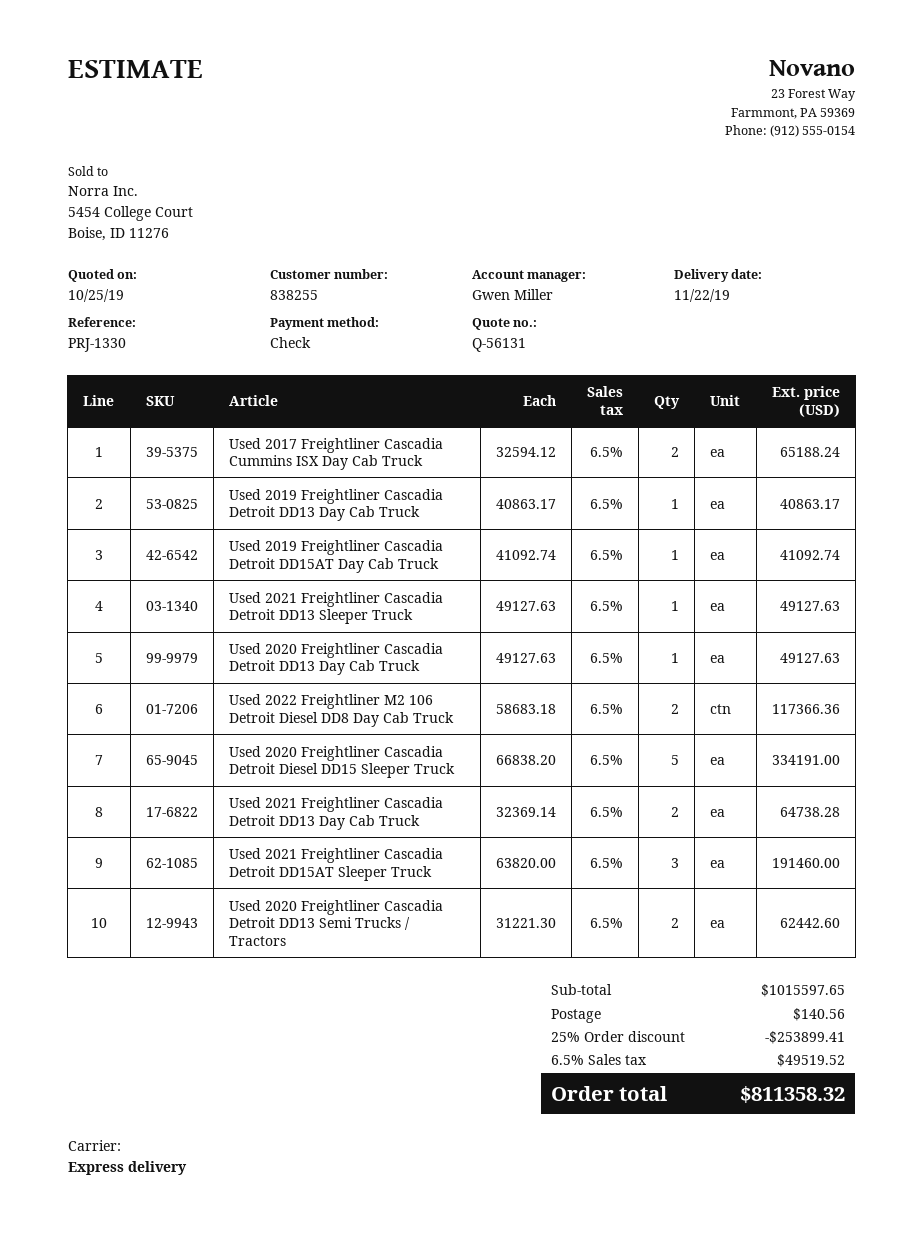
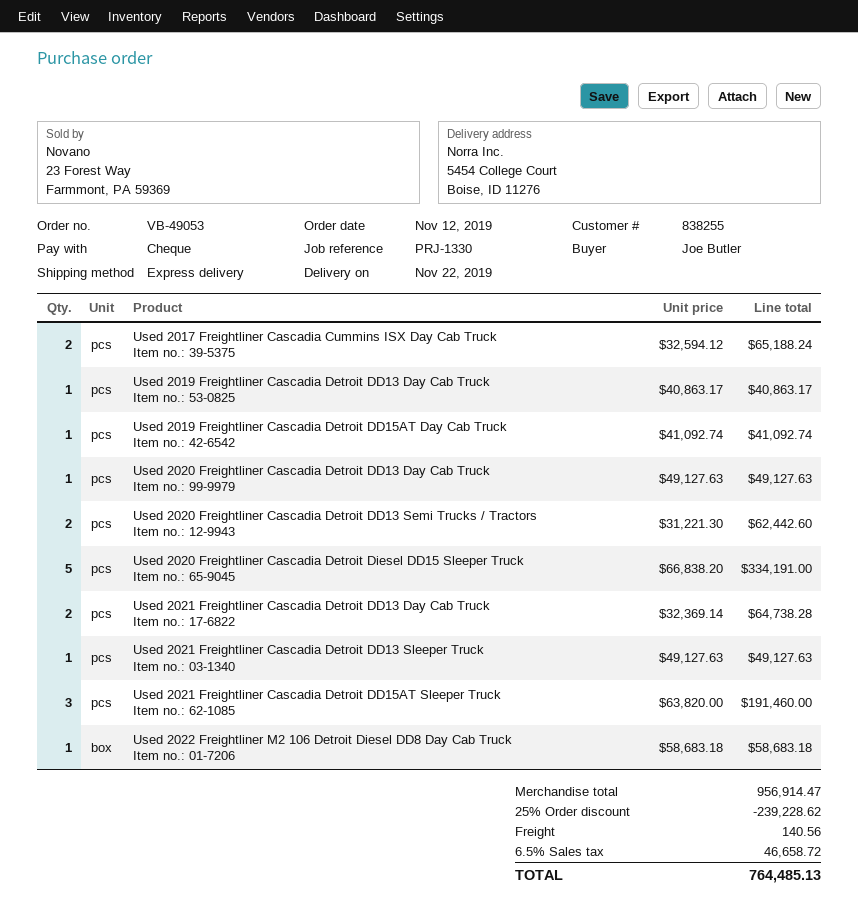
Used 2022 Freightliner M2 106 Detroit Diesel DD8 Day Cab Truck: 2 x 58683.18 = 117366.36 -> 1 x 58683.18 = 58683.18
subtotal: 1015597.65 -> 956914.47
discount: 25% = 253899.41 -> 25% = 239228.62
tax: 6.5% = 49519.52 -> 6.5% = 46658.72
total: 811358.32 -> 764485.13

